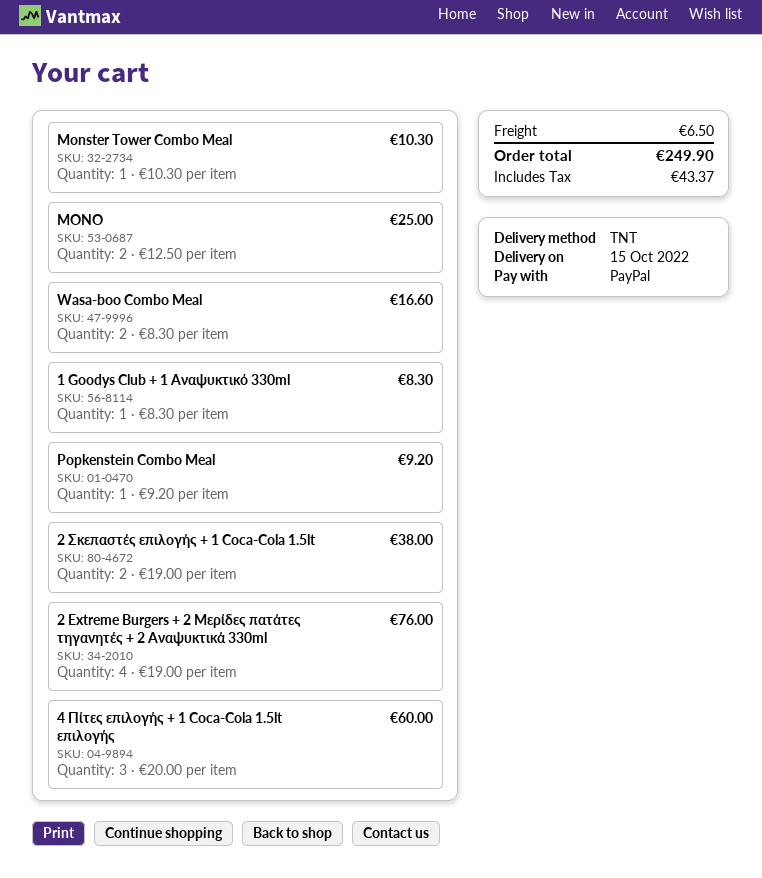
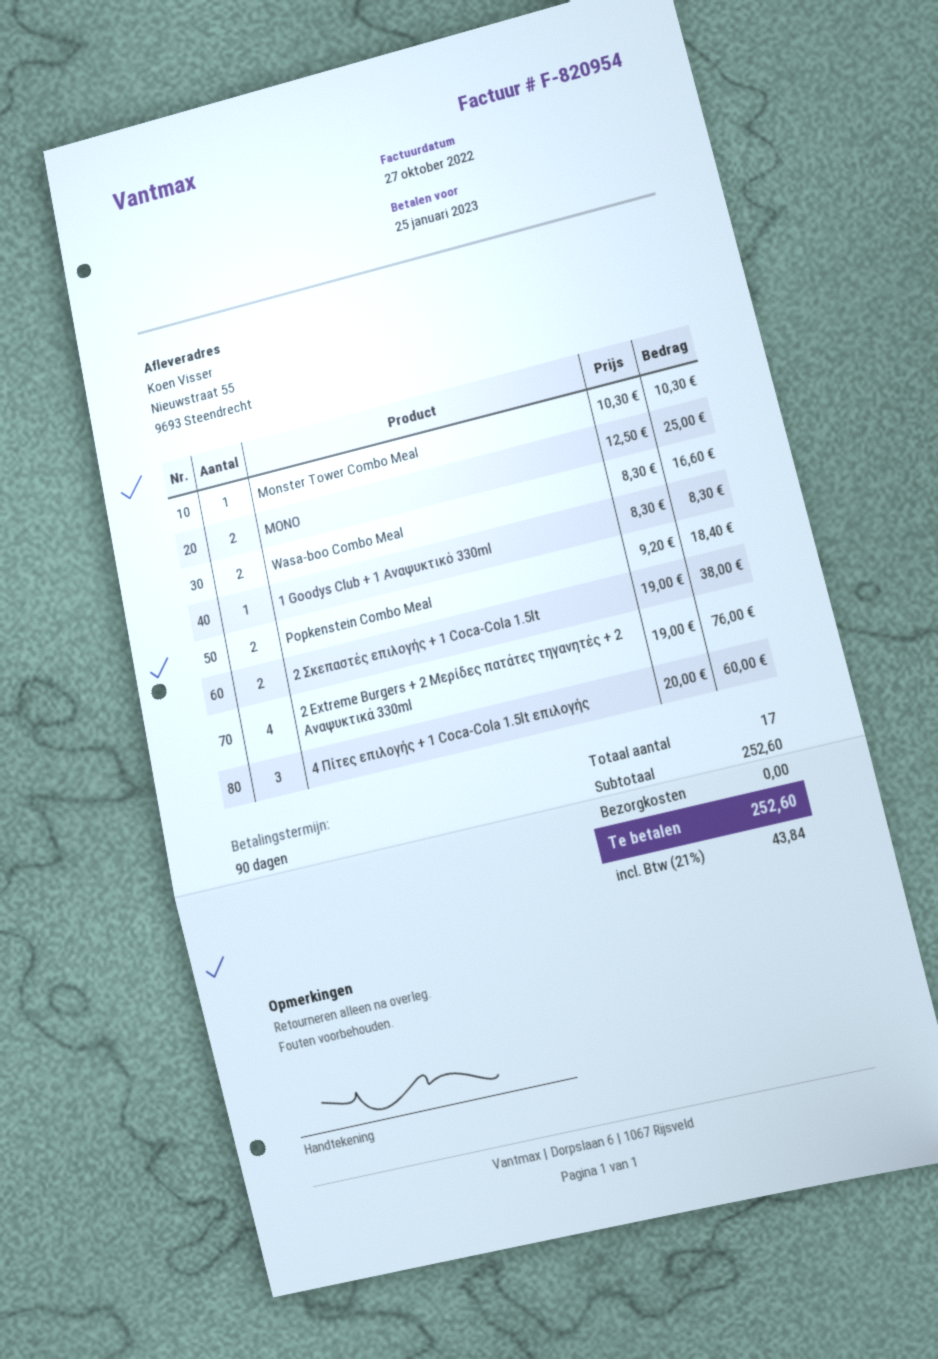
Popkenstein Combo Meal: 1 x 9.20 = 9.20 -> 2 x 9.20 = 18.40
shipping: 6.50 -> 0.00
tax: 43.37 -> 43.84
total: 249.90 -> 252.60

